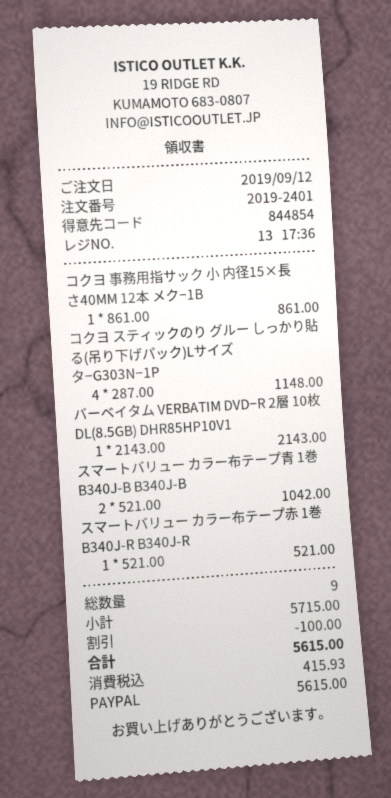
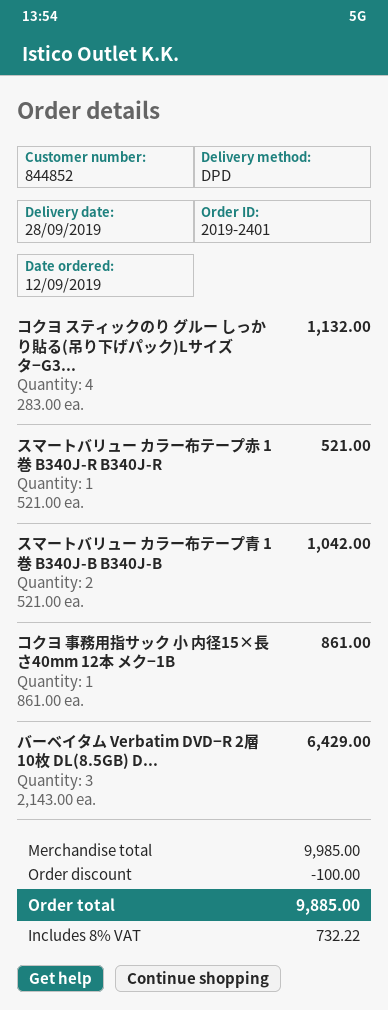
customer number: 844854 -> 844852
コクヨ スティックのり グルー しっかり貼る(吊り下げパック)Lサイズ タ−G303N−1P: 4 x 287.00 = 1148.00 -> 4 x 283.00 = 1132.00
バーベイタム VERBATIM DVD−R 2層 10枚 DL(8.5GB) DHR85HP10V1: 1 x 2143.00 = 2143.00 -> 3 x 2143.00 = 6429.00
subtotal: 5715.00 -> 9985.00
tax: 415.93 -> 732.22
total: 5615.00 -> 9885.00

